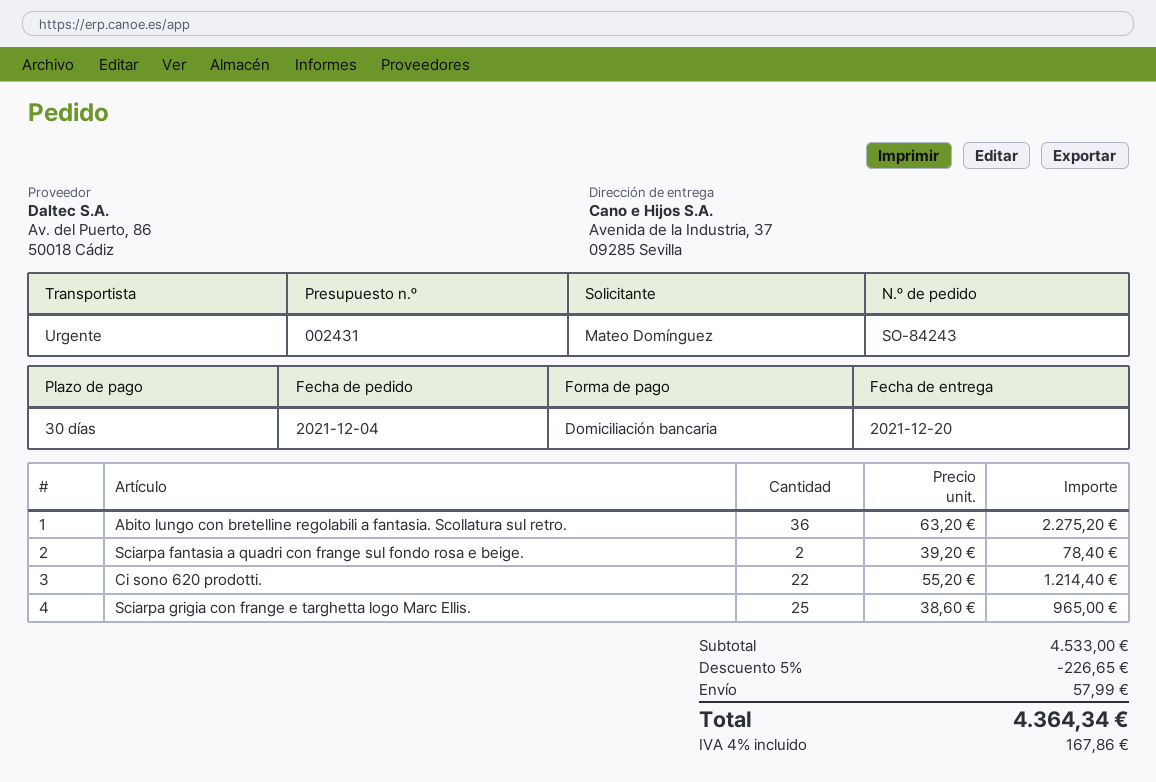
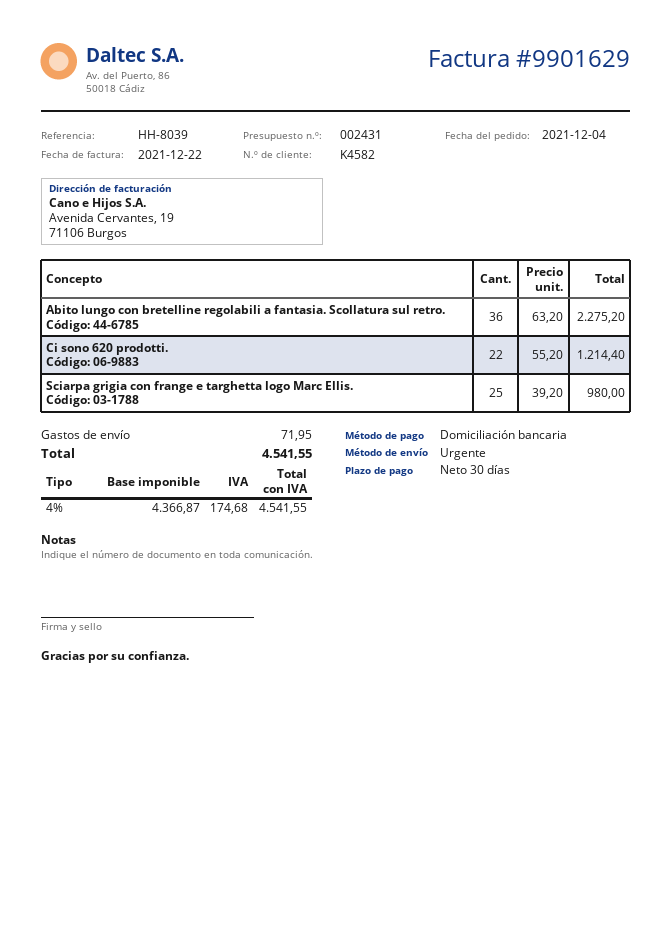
Sciarpa fantasia a quadri con frange sul fondo rosa e beige.: 2 x 39.20 = 78.40 -> none
Sciarpa grigia con frange e targhetta logo Marc Ellis.: 25 x 38.60 = 965.00 -> 25 x 39.20 = 980.00
discount: 5% = 226.65 -> none
shipping: 57.99 -> 71.95
tax: 4% = 167.86 -> 4% = 174.68
total: 4364.34 -> 4541.55

